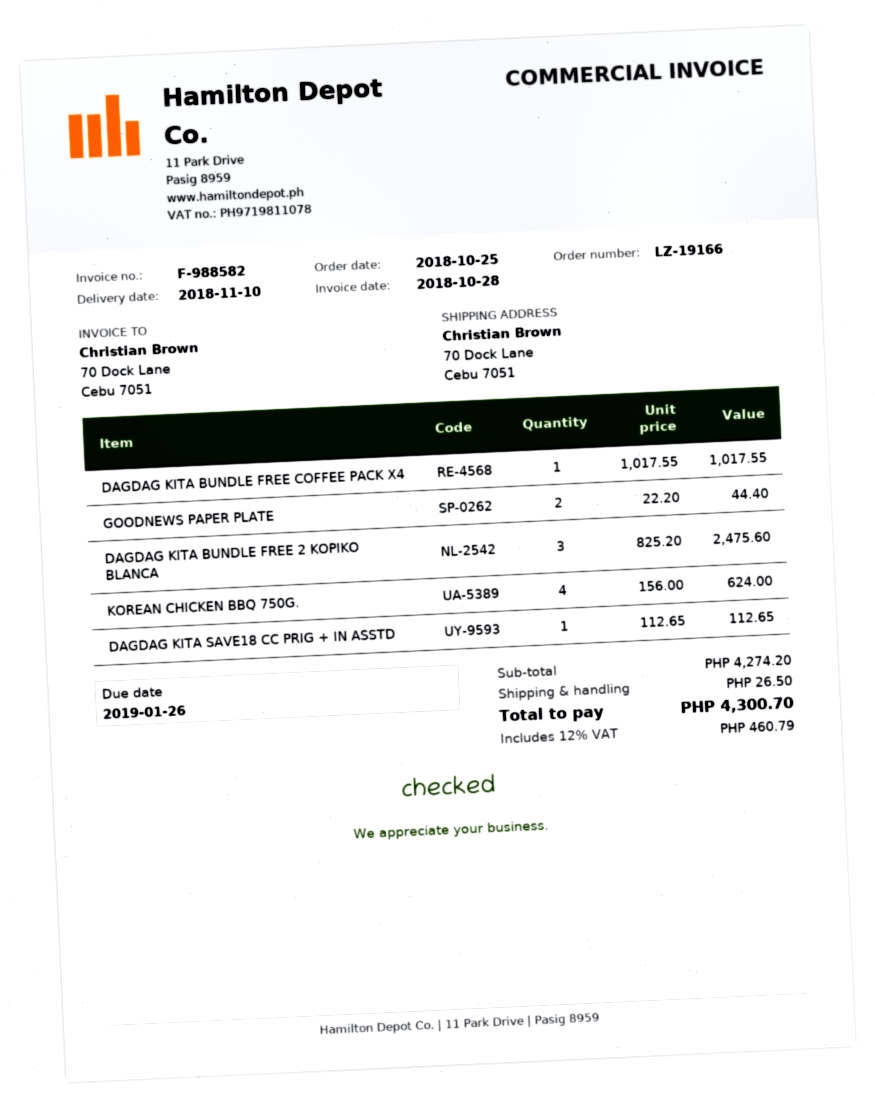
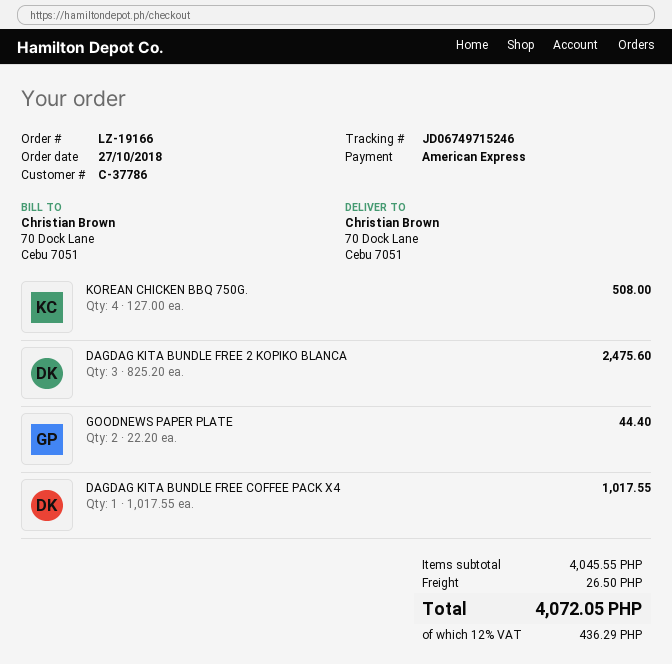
order date: 2018-10-25 -> 2018-10-27
KOREAN CHICKEN BBQ 750G.: 4 x 156.00 = 624.00 -> 4 x 127.00 = 508.00
DAGDAG KITA SAVE18 CC PRIG + IN ASSTD: 1 x 112.65 = 112.65 -> none
subtotal: 4274.20 -> 4045.55
tax: 12% = 460.79 -> 12% = 436.29
total: 4300.70 -> 4072.05

